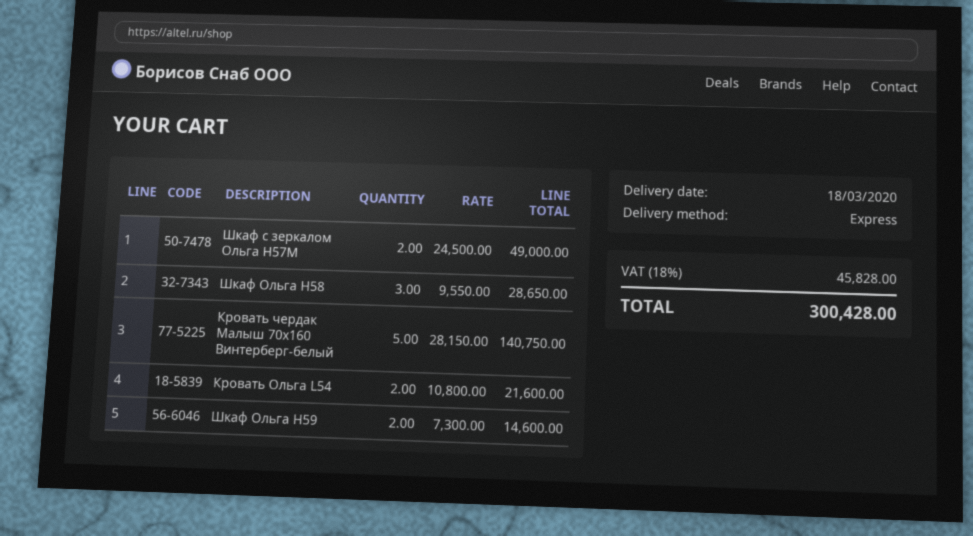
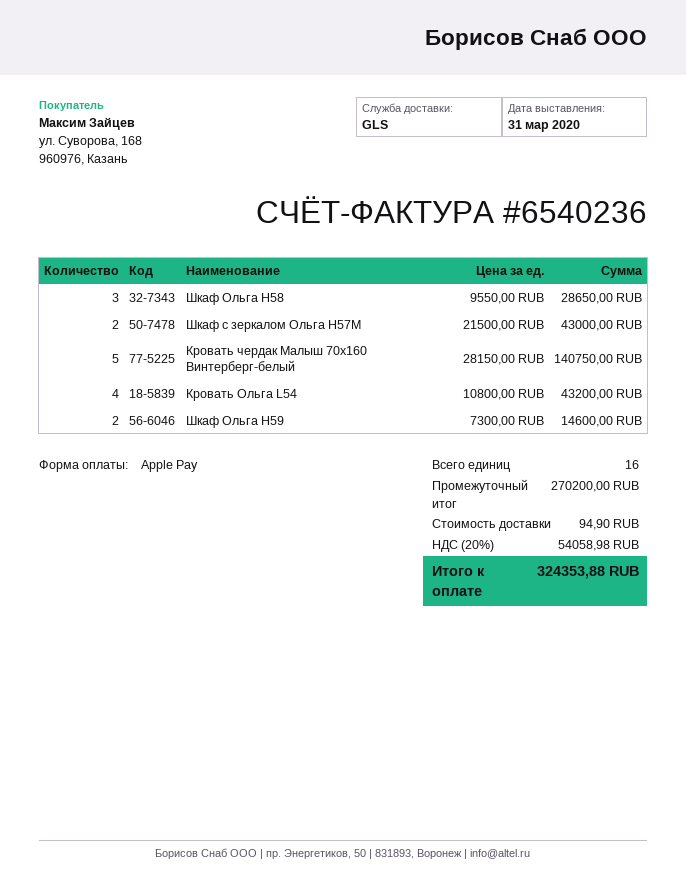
shipping method: express -> GLS
Шкаф с зеркалом Ольга H57М: 2 x 24500.00 = 49000.00 -> 2 x 21500.00 = 43000.00
Кровать Ольга L54: 2 x 10800.00 = 21600.00 -> 4 x 10800.00 = 43200.00
shipping: none -> 94.90
tax: 18% = 45828.00 -> 20% = 54058.98
total: 300428.00 -> 324353.88

